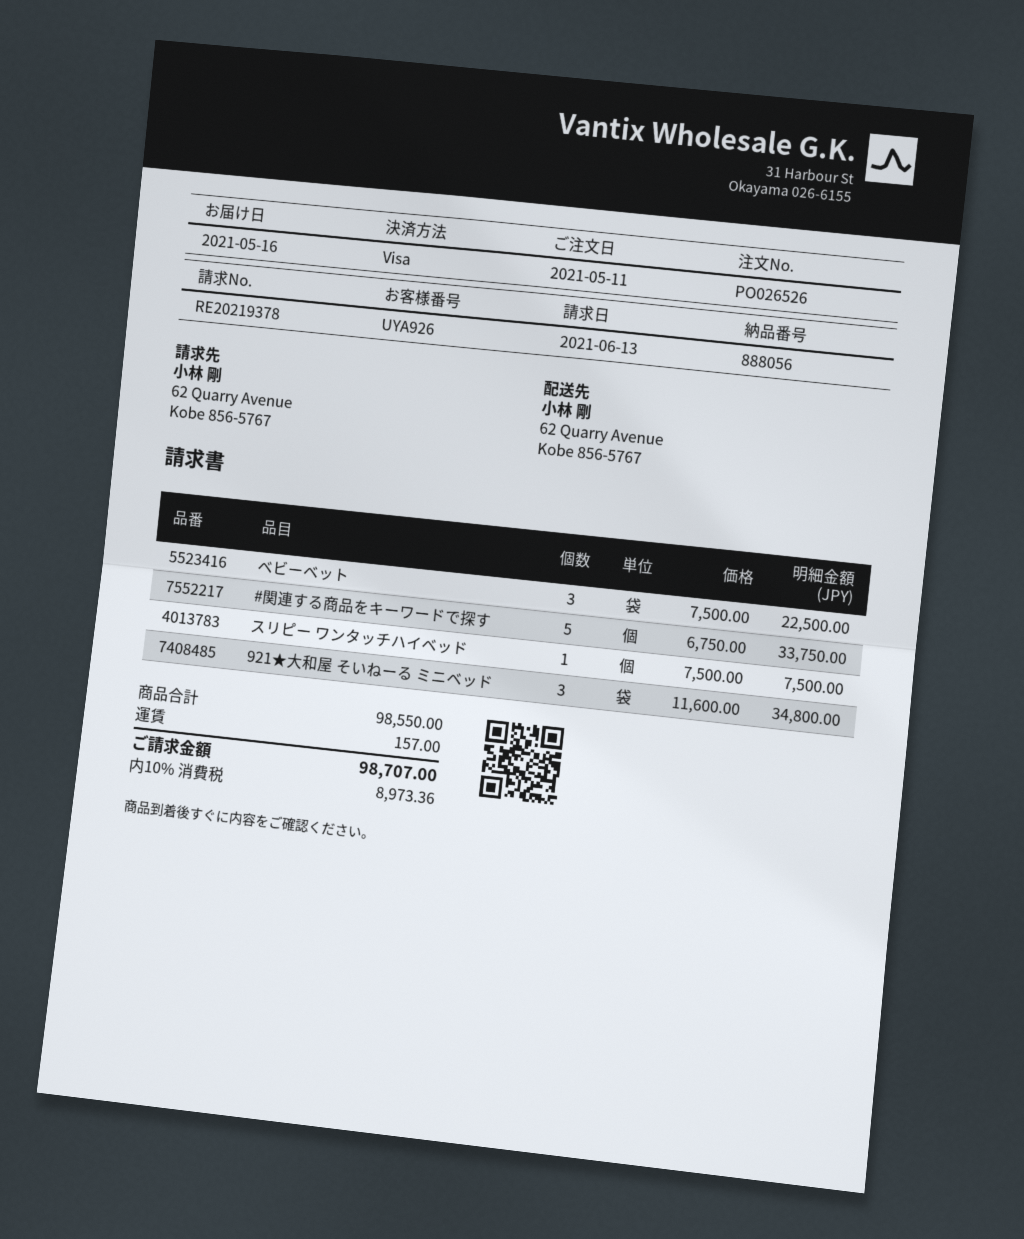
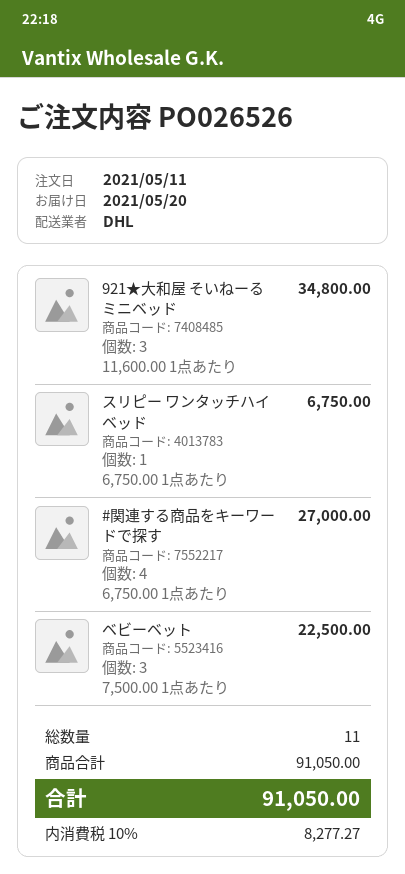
delivery date: 2021-05-16 -> 2021-05-20
#関連する商品をキーワードで探す: 5 x 6750.00 = 33750.00 -> 4 x 6750.00 = 27000.00
スリピー ワンタッチハイベッド: 1 x 7500.00 = 7500.00 -> 1 x 6750.00 = 6750.00
subtotal: 98550.00 -> 91050.00
shipping: 157.00 -> none
tax: 10% = 8973.36 -> 10% = 8277.27
total: 98707.00 -> 91050.00

